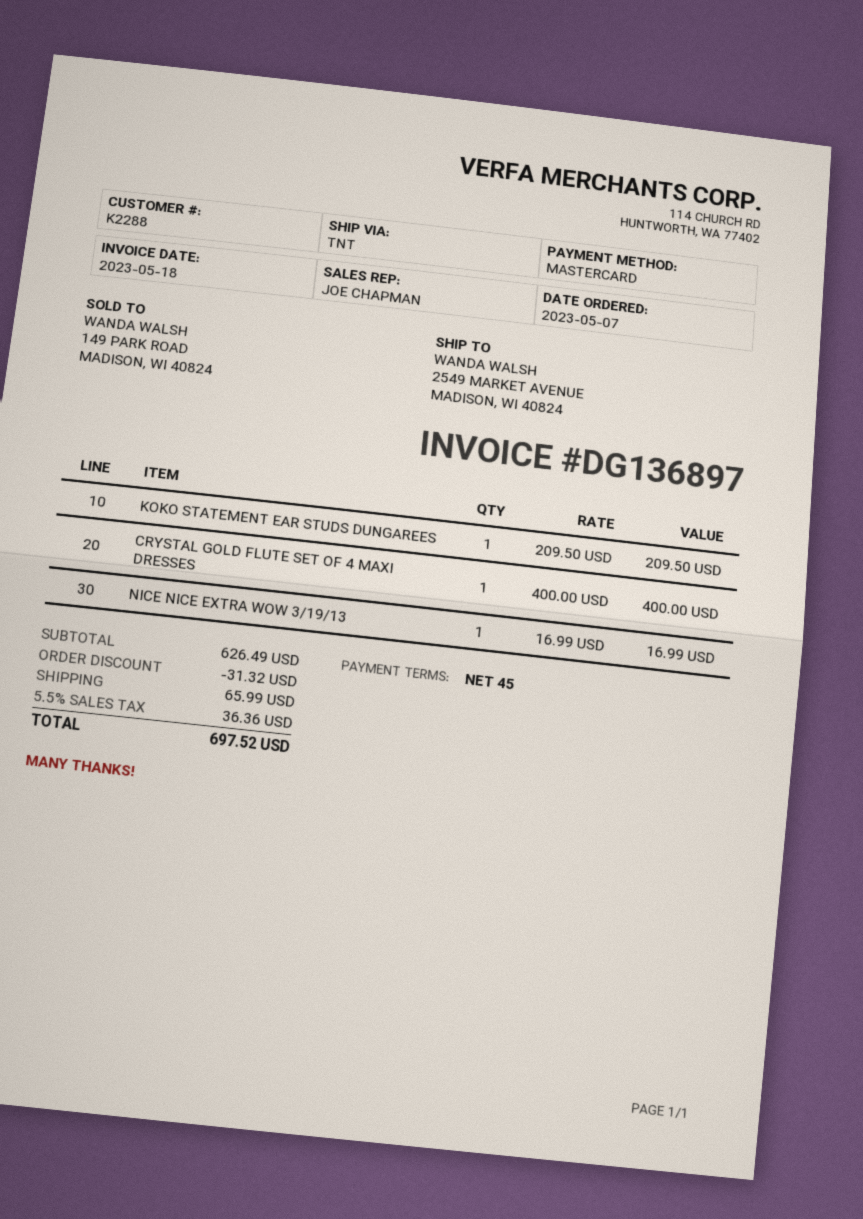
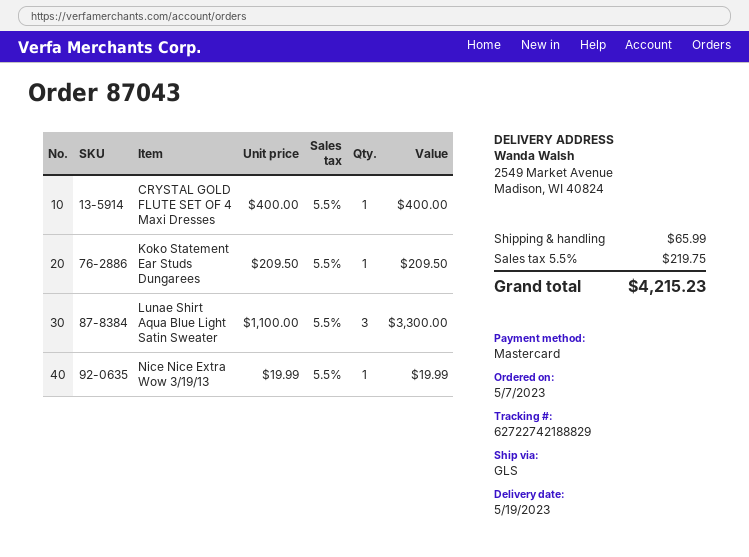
shipping method: TNT -> GLS
NICE NICE EXTRA WOW 3/19/13: 1 x 16.99 = 16.99 -> 1 x 19.99 = 19.99
Lunae Shirt Aqua Blue Light Satin Sweater: none -> 3 x 1100.00 = 3300.00
discount: 31.32 -> none
tax: 5.5% = 36.36 -> 5.5% = 219.75
total: 697.52 -> 4215.23

